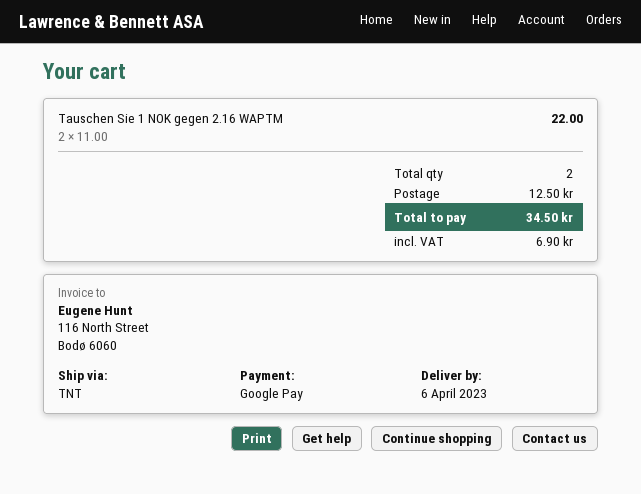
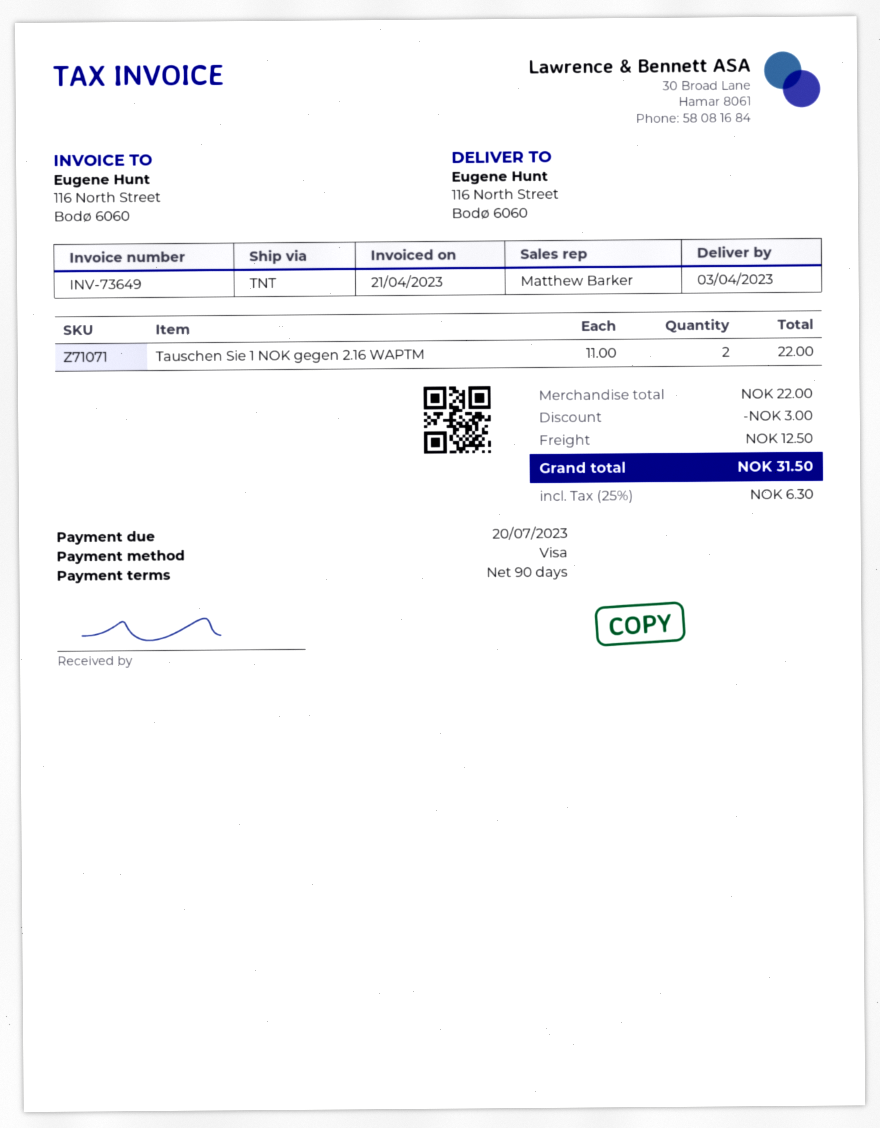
delivery date: 2023-04-06 -> 2023-04-03
payment method: Google Pay -> Visa
discount: none -> 3.00
tax: 6.90 -> 6.30
total: 34.50 -> 31.50

